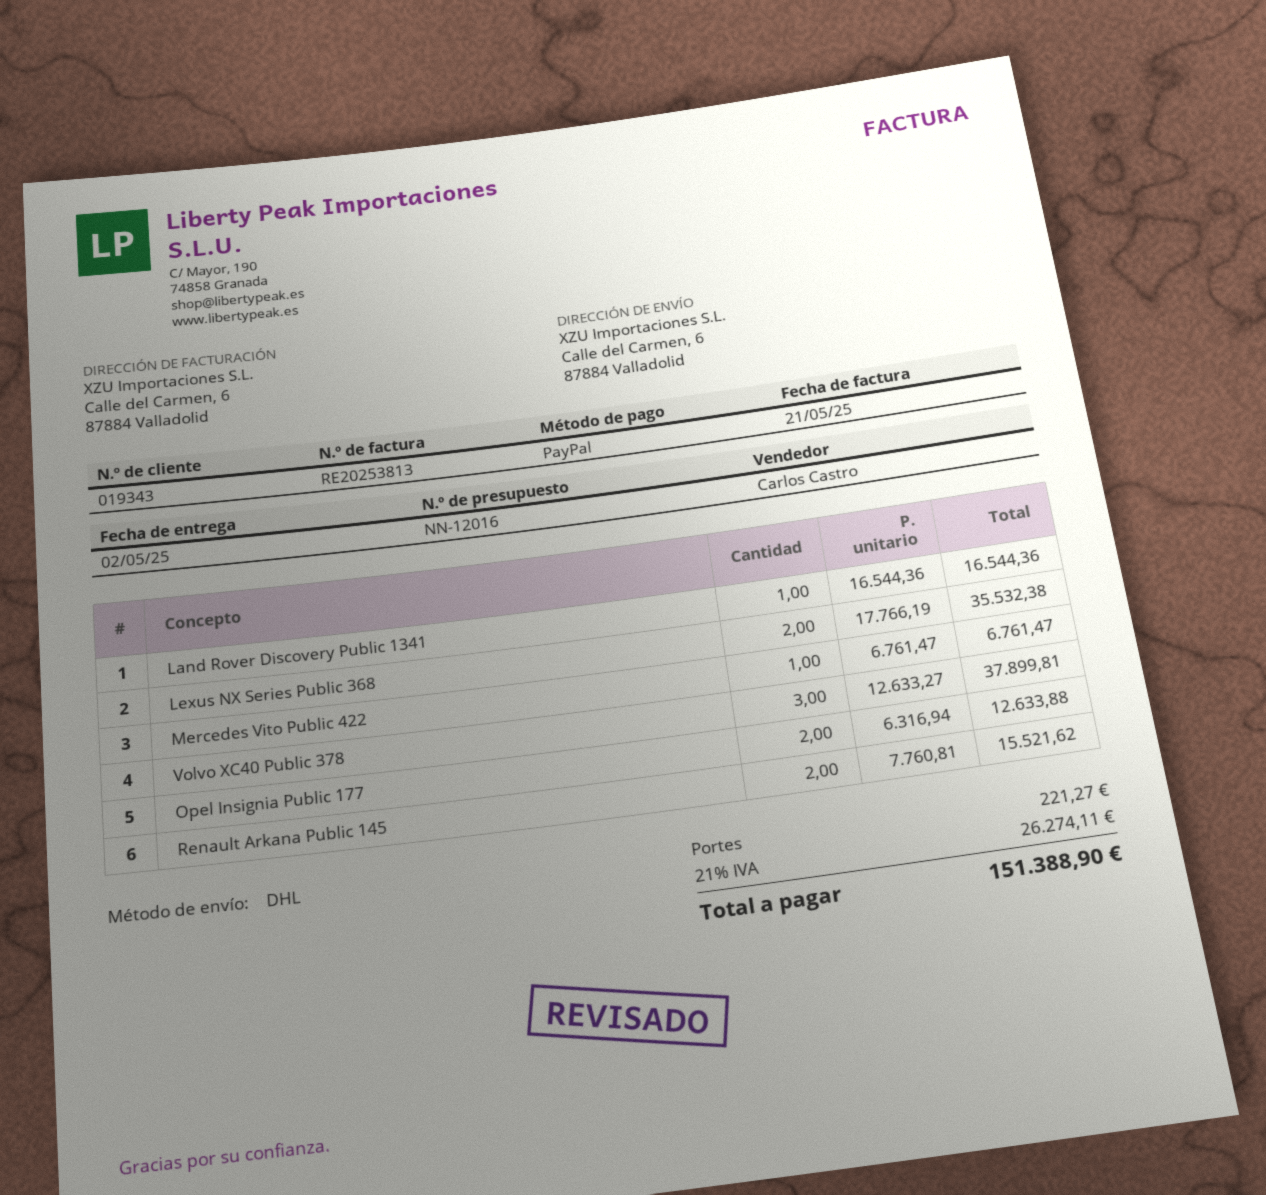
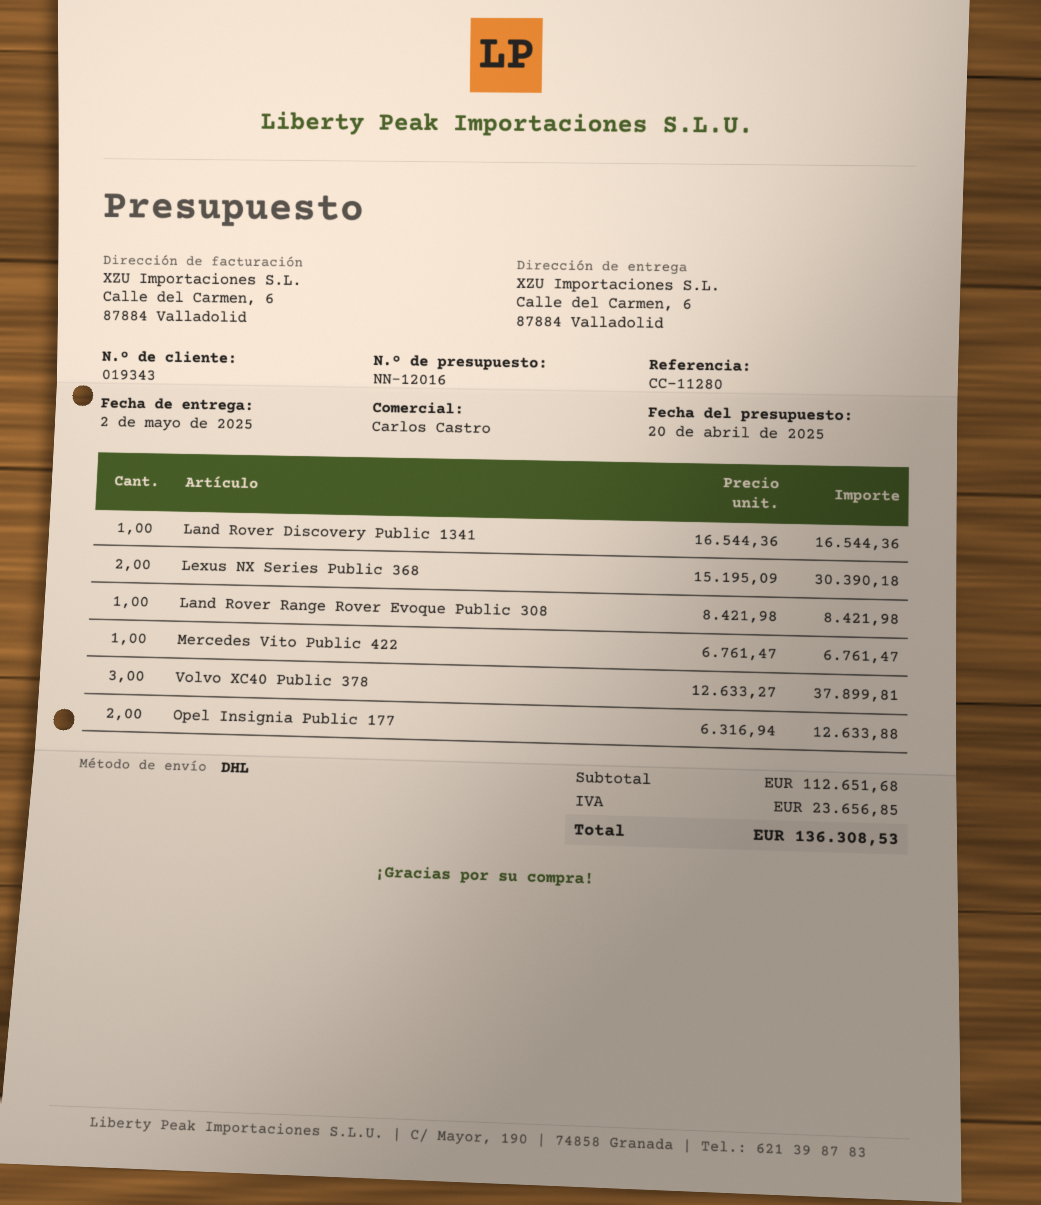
Lexus NX Series Public 368: 2 x 17766.19 = 35532.38 -> 2 x 15195.09 = 30390.18
Renault Arkana Public 145: 2 x 7760.81 = 15521.62 -> none
Land Rover Range Rover Evoque Public 308: none -> 1 x 8421.98 = 8421.98
shipping: 221.27 -> none
tax: 26274.11 -> 23656.85
total: 151388.90 -> 136308.53

